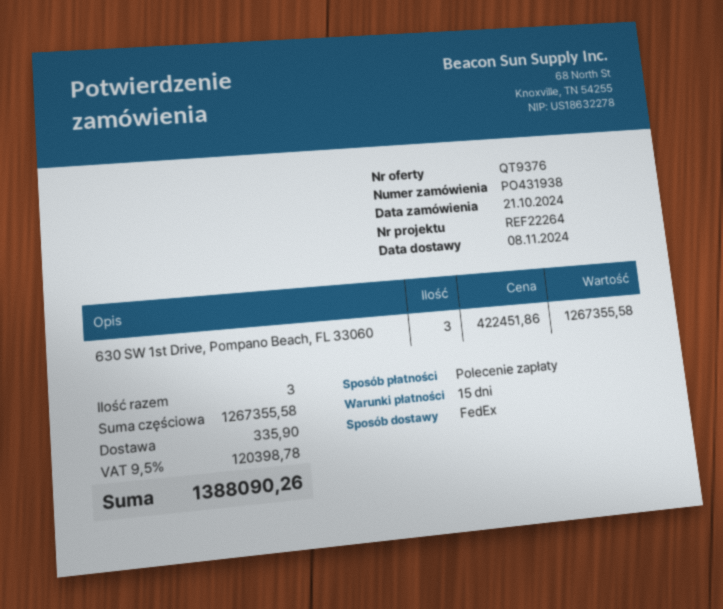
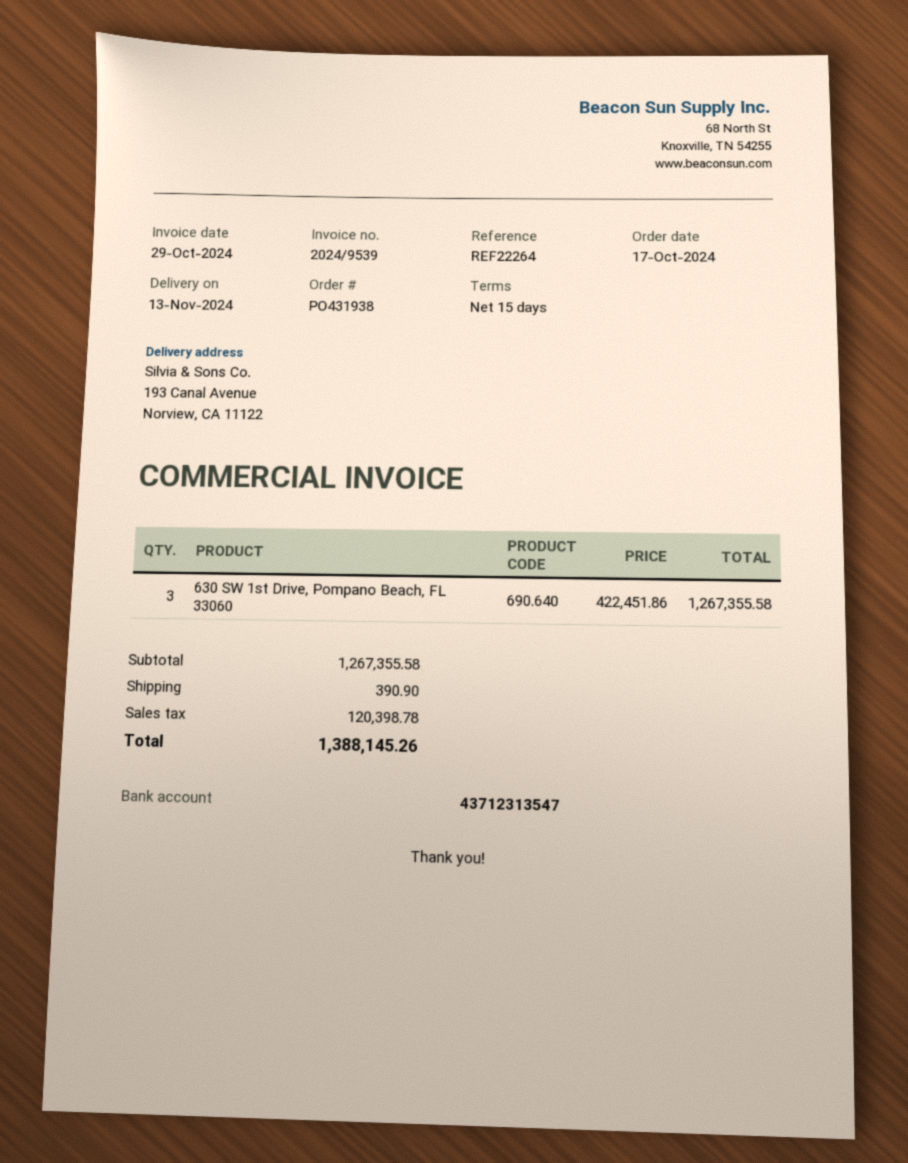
order date: 2024-10-21 -> 2024-10-17
delivery date: 2024-11-08 -> 2024-11-13
shipping: 335.90 -> 390.90
total: 1388090.26 -> 1388145.26

